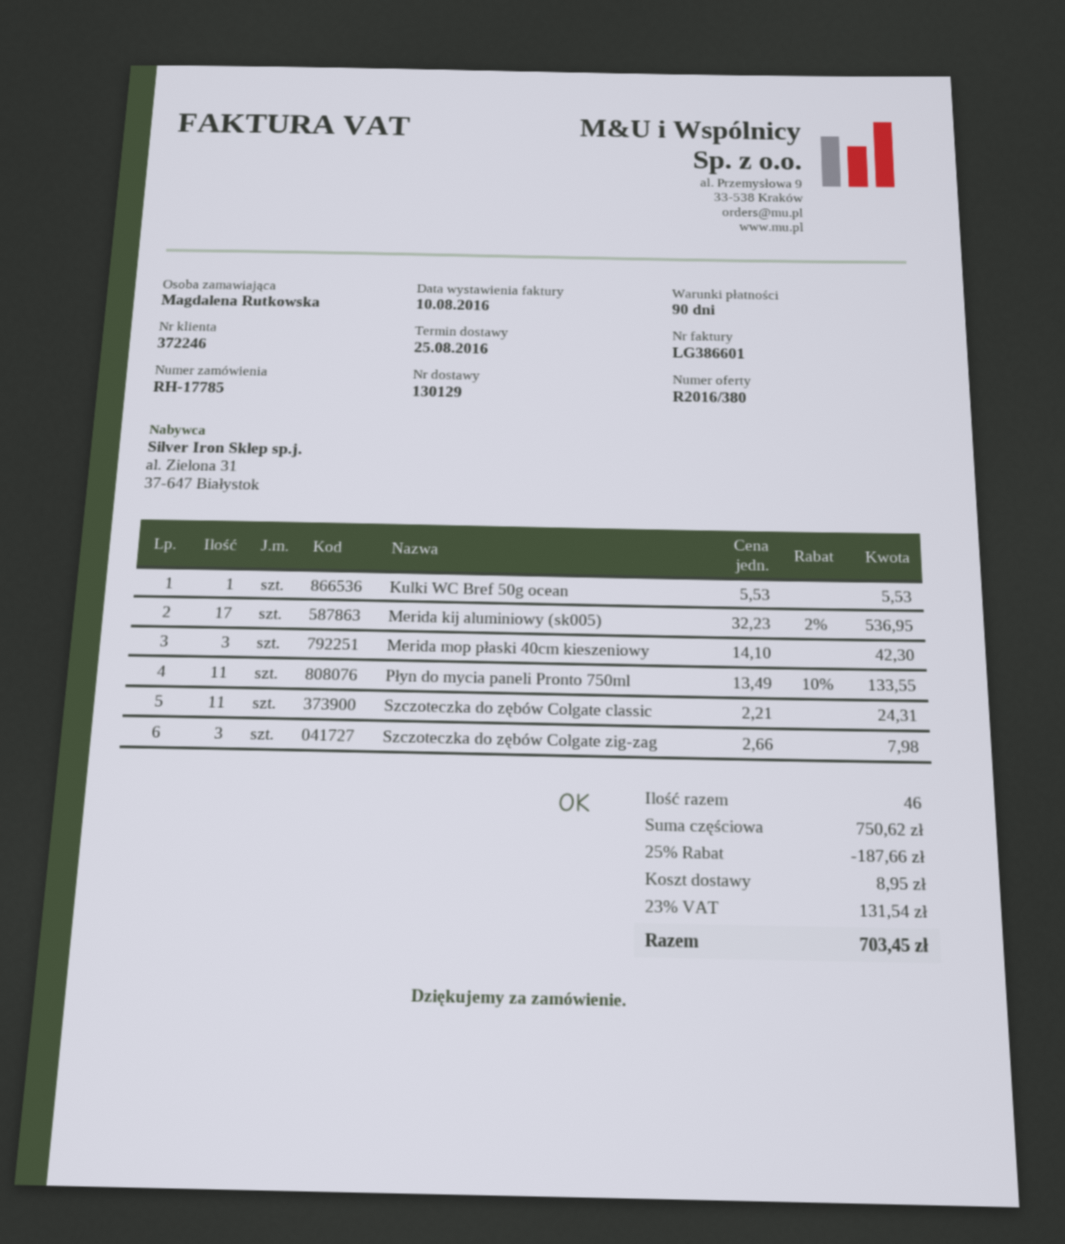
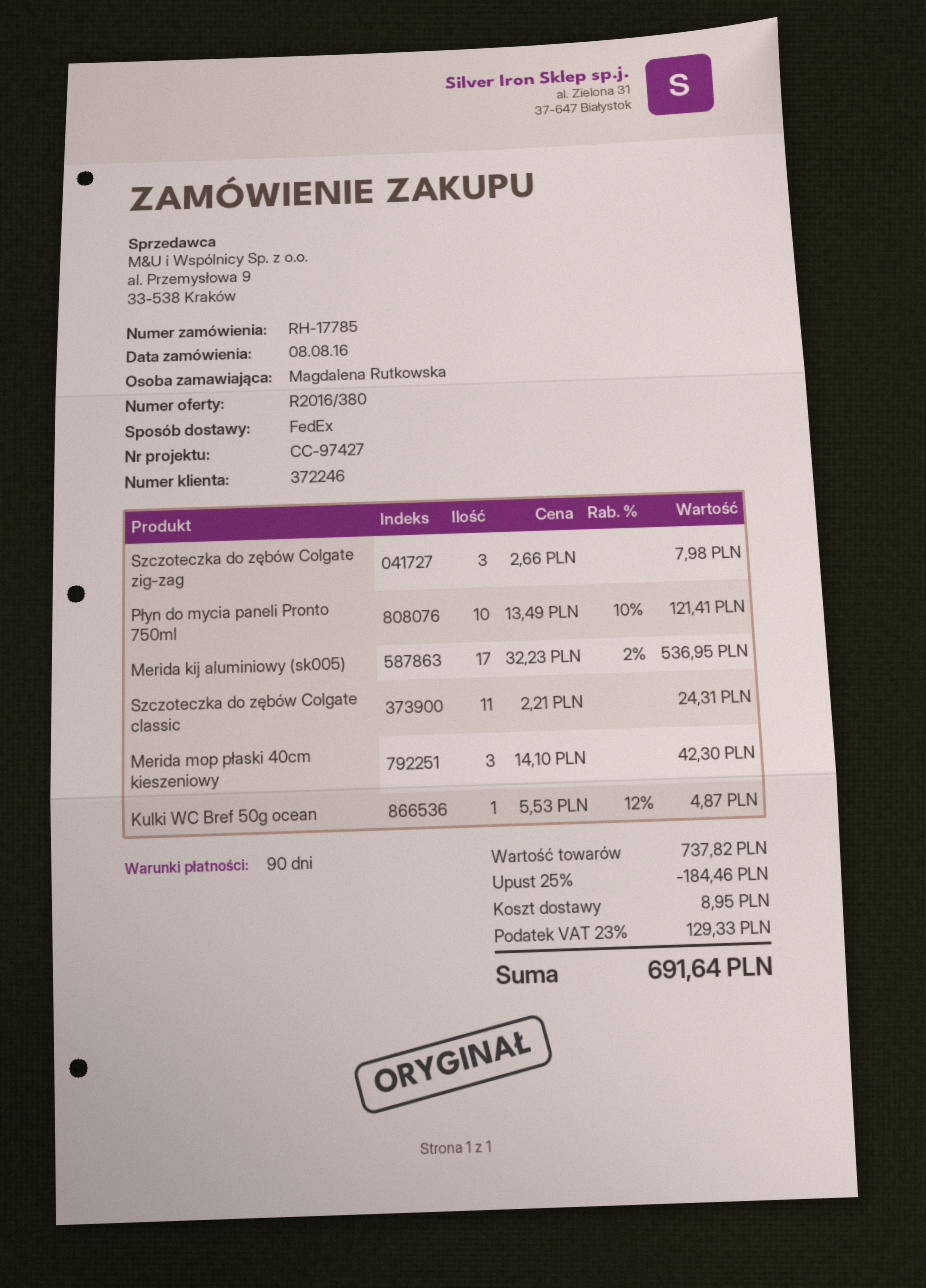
Kulki WC Bref 50g ocean: 1 x 5.53 = 5.53 -> 1 x 5.53 - 12% = 4.87
Płyn do mycia paneli Pronto 750ml: 11 x 13.49 - 10% = 133.55 -> 10 x 13.49 - 10% = 121.41
subtotal: 750.62 -> 737.82
discount: 25% = 187.66 -> 25% = 184.46
tax: 23% = 131.54 -> 23% = 129.33
total: 703.45 -> 691.64

